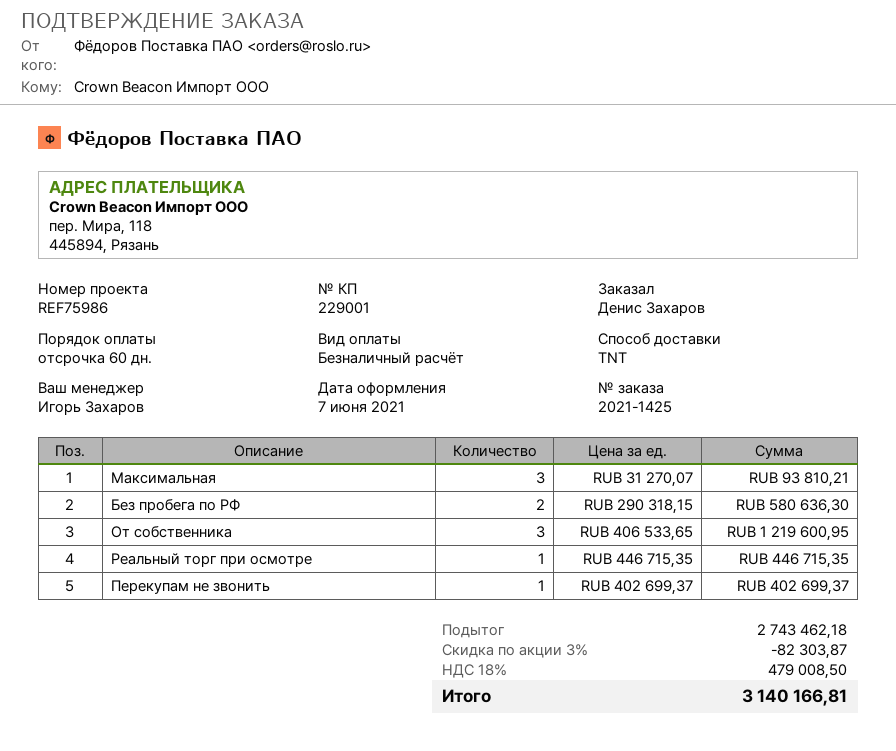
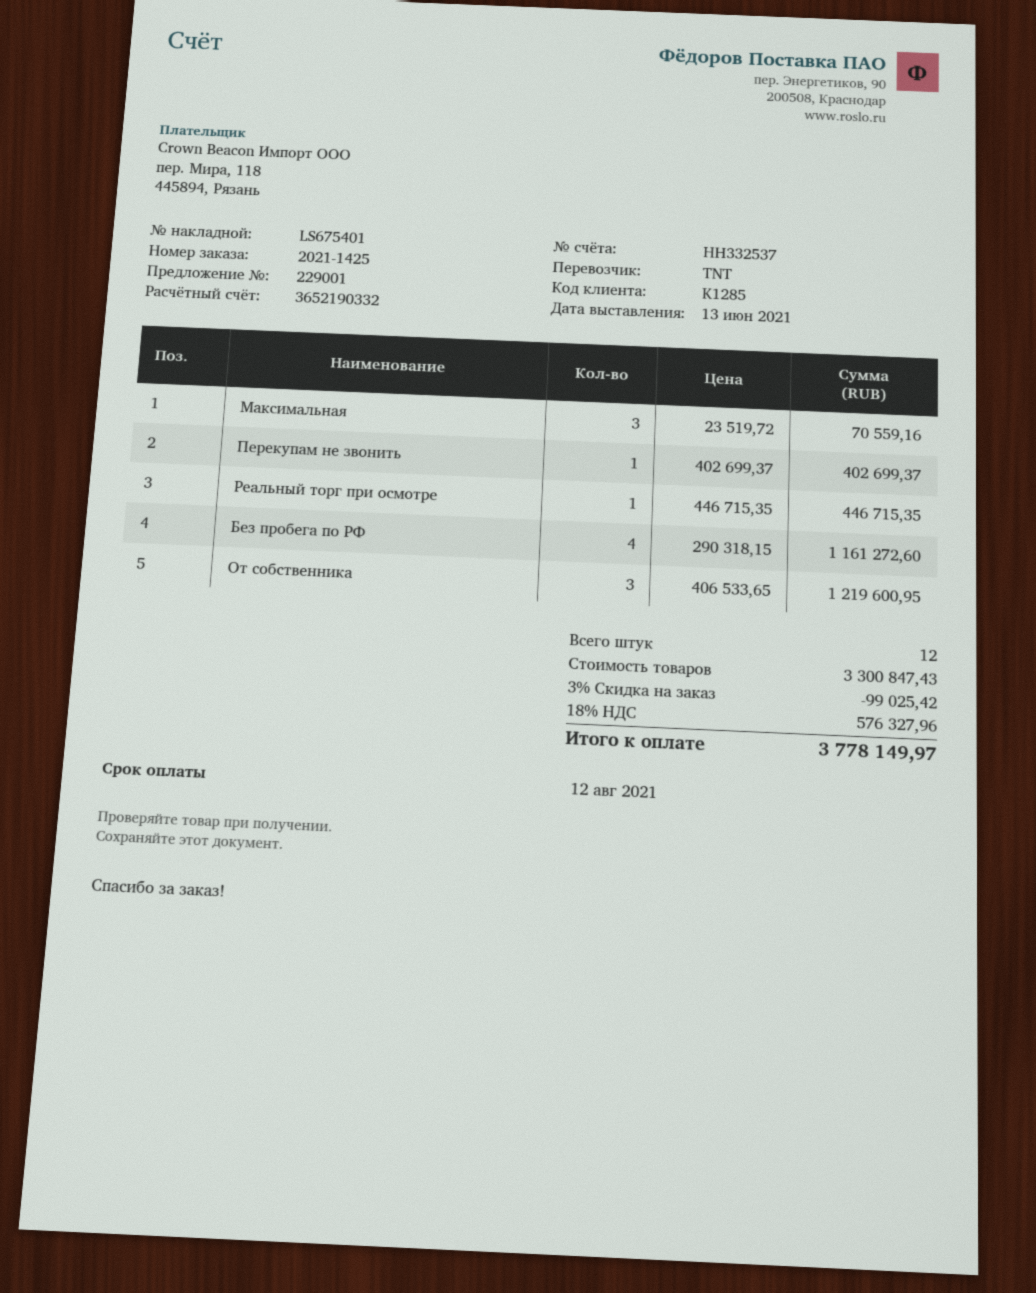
Максимальная: 3 x 31270.07 = 93810.21 -> 3 x 23519.72 = 70559.16
Без пробега по РФ: 2 x 290318.15 = 580636.30 -> 4 x 290318.15 = 1161272.60
subtotal: 2743462.18 -> 3300847.43
discount: 3% = 82303.87 -> 3% = 99025.42
tax: 18% = 479008.50 -> 18% = 576327.96
total: 3140166.81 -> 3778149.97

